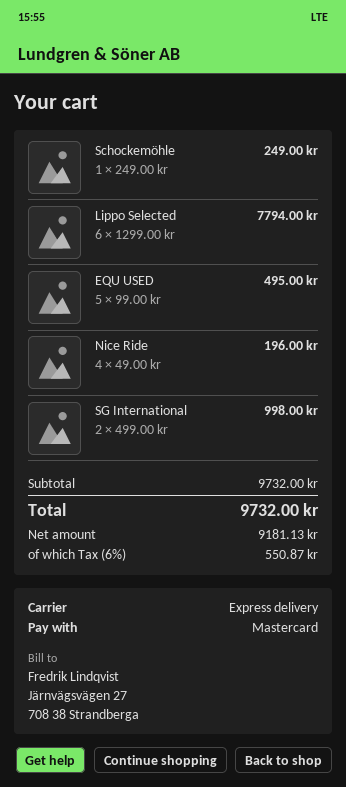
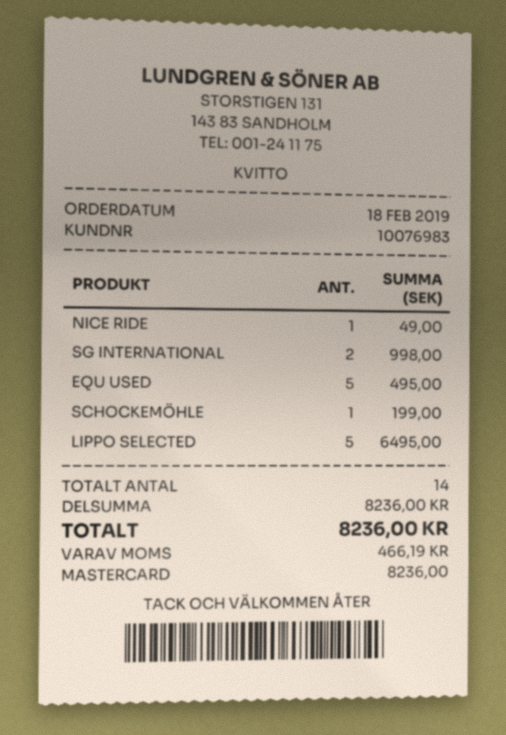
Schockemöhle: 1 for 249.00 -> 1 for 199.00
Lippo Selected: 6 for 7794.00 -> 5 for 6495.00
Nice Ride: 4 for 196.00 -> 1 for 49.00
subtotal: 9732.00 -> 8236.00
tax: 550.87 -> 466.19
total: 9732.00 -> 8236.00

